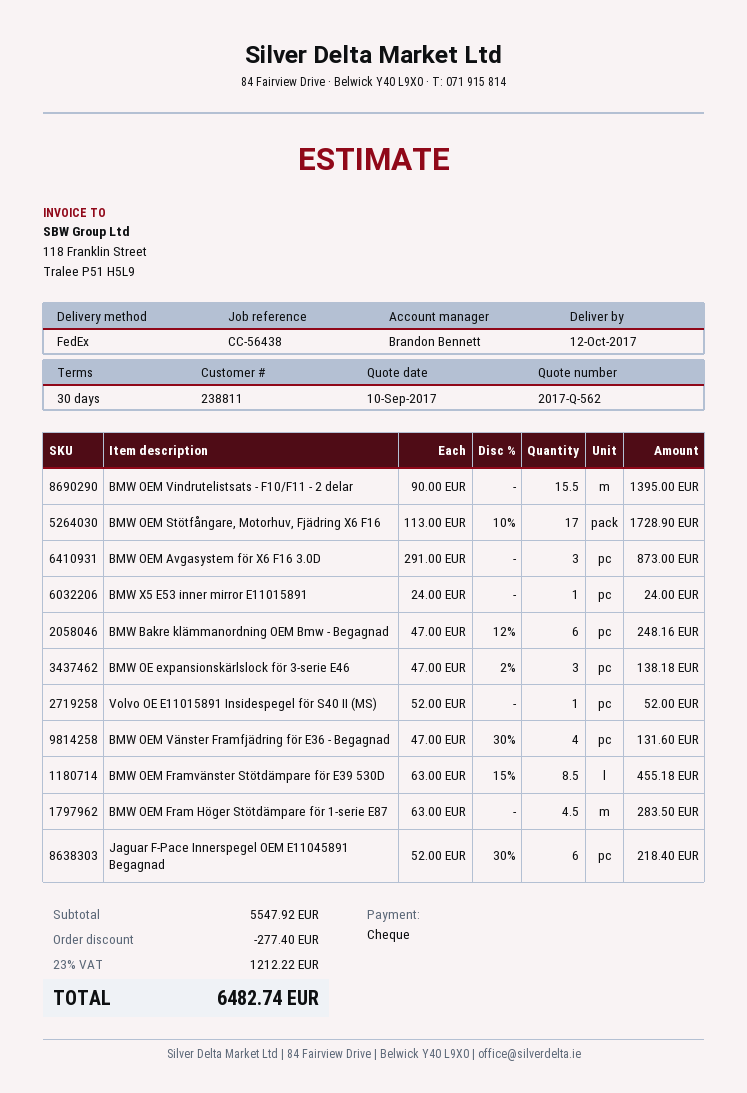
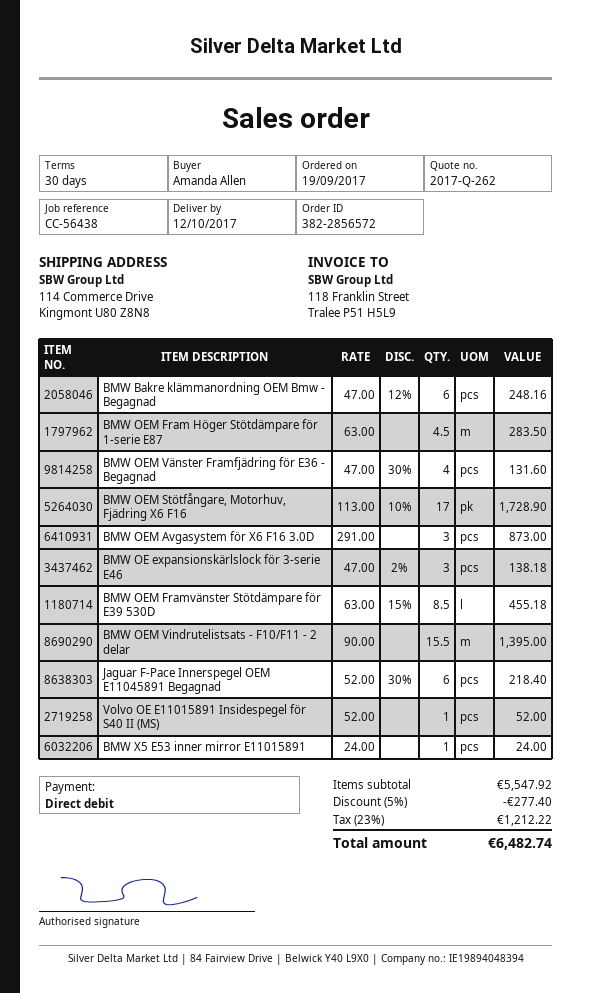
quote number: 2017-Q-562 -> 2017-Q-262
payment method: cheque -> direct debit

